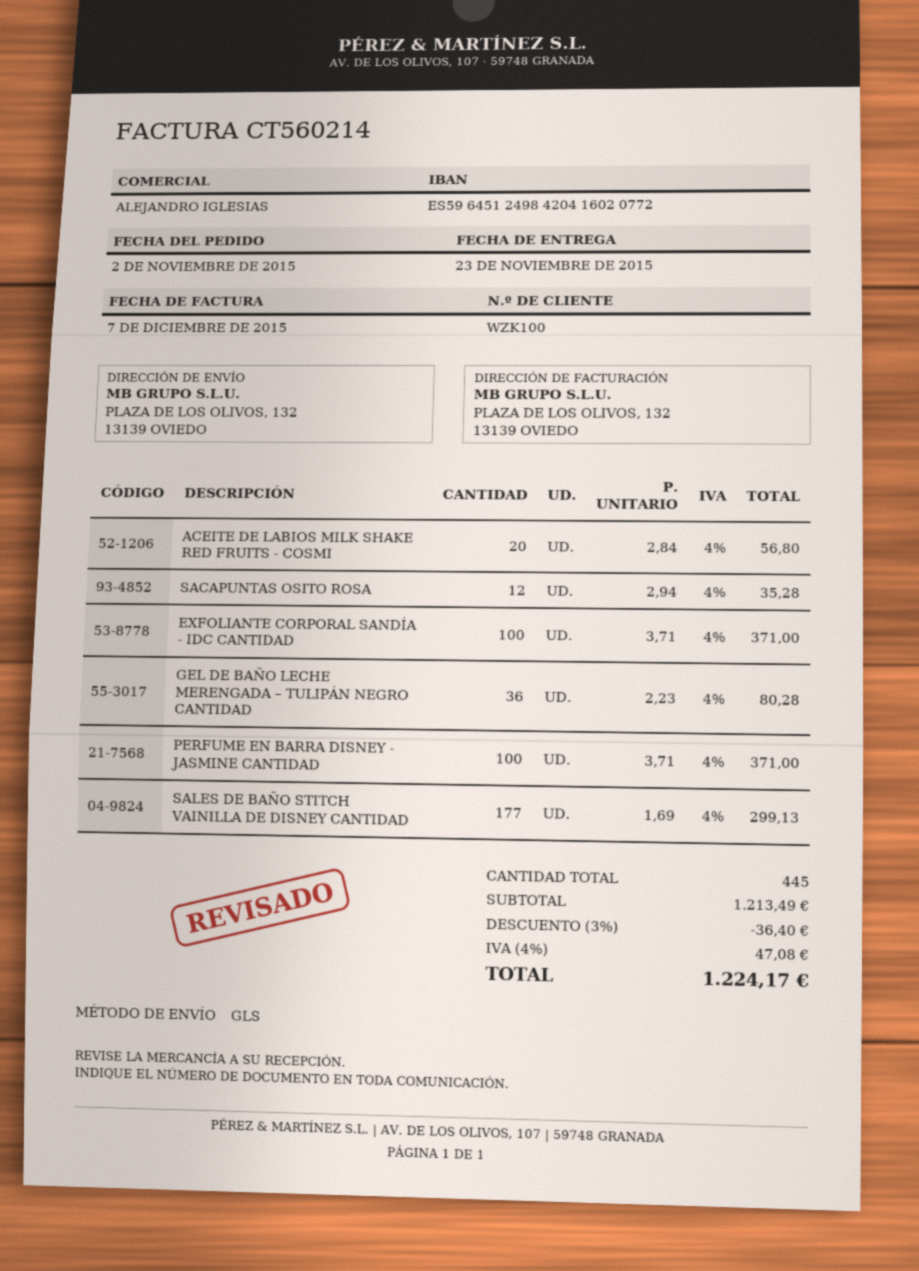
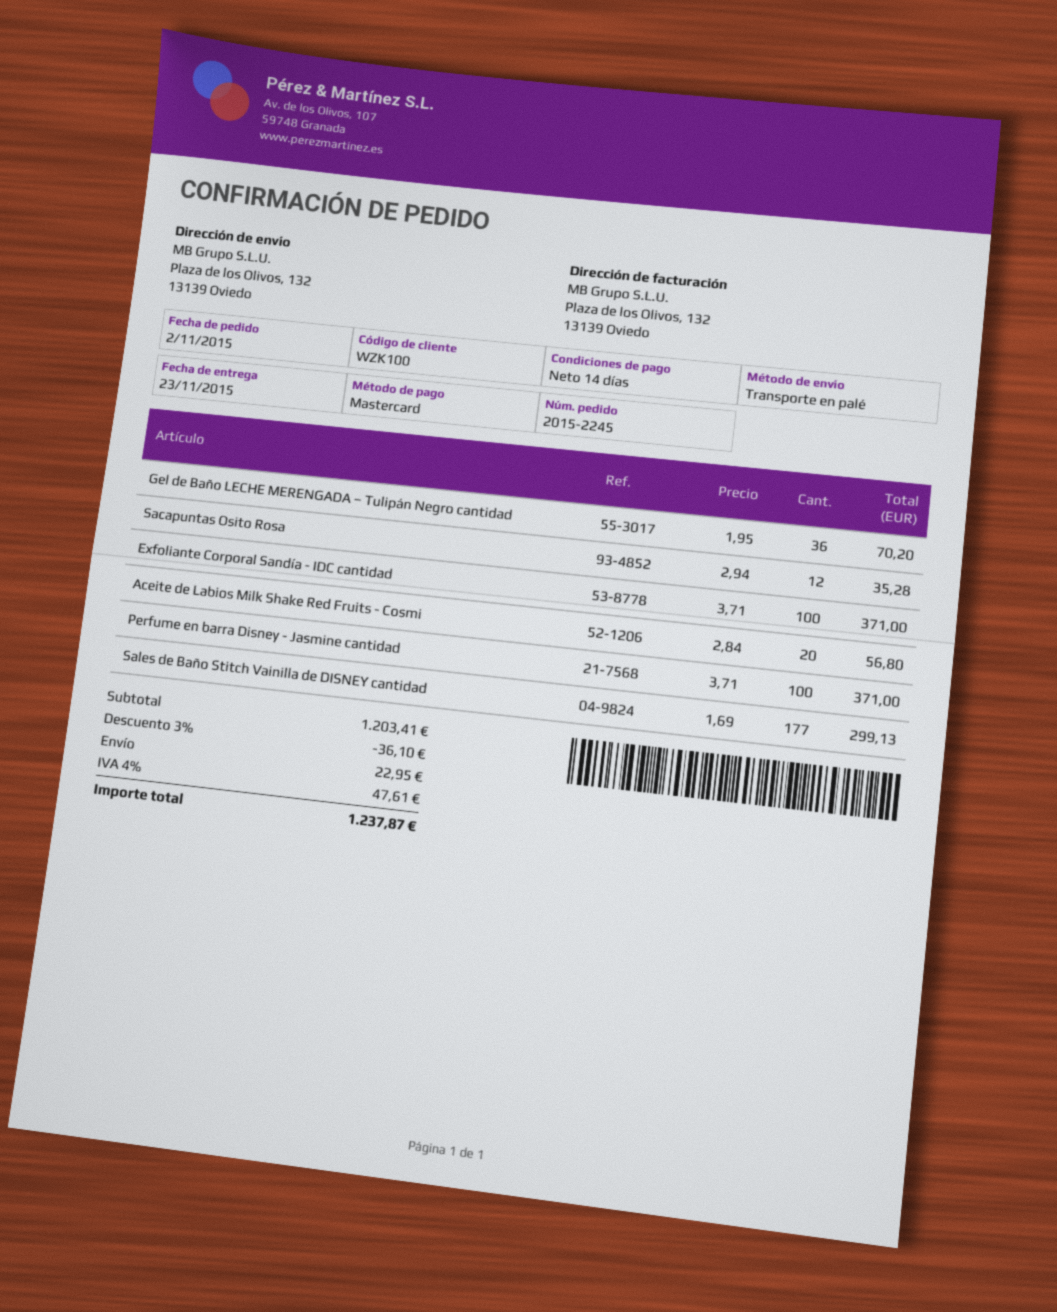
shipping method: GLS -> pallet freight
GEL DE BAÑO LECHE MERENGADA – TULIPÁN NEGRO CANTIDAD: 36 x 2.23 = 80.28 -> 36 x 1.95 = 70.20
subtotal: 1213.49 -> 1203.41
discount: 3% = 36.40 -> 3% = 36.10
shipping: none -> 22.95
tax: 4% = 47.08 -> 4% = 47.61
total: 1224.17 -> 1237.87

